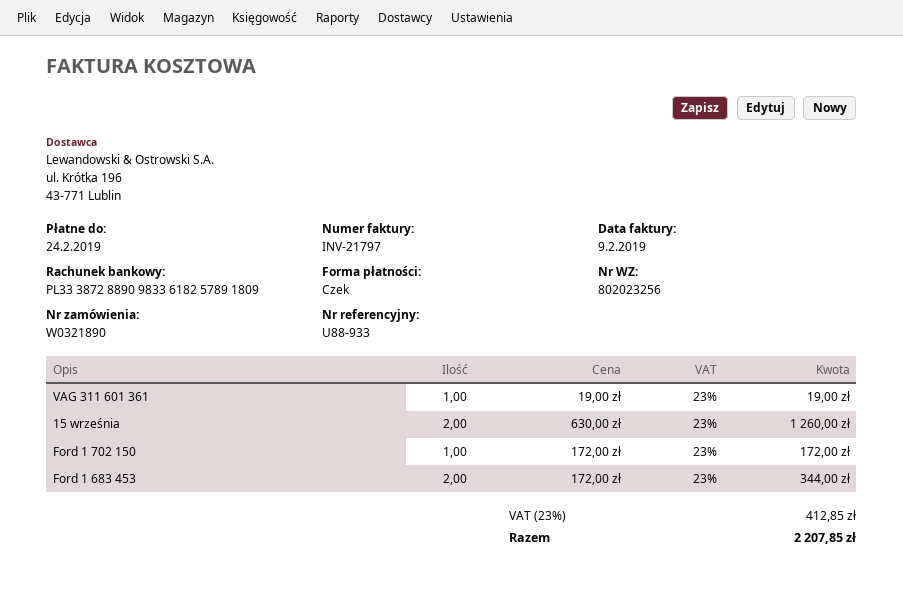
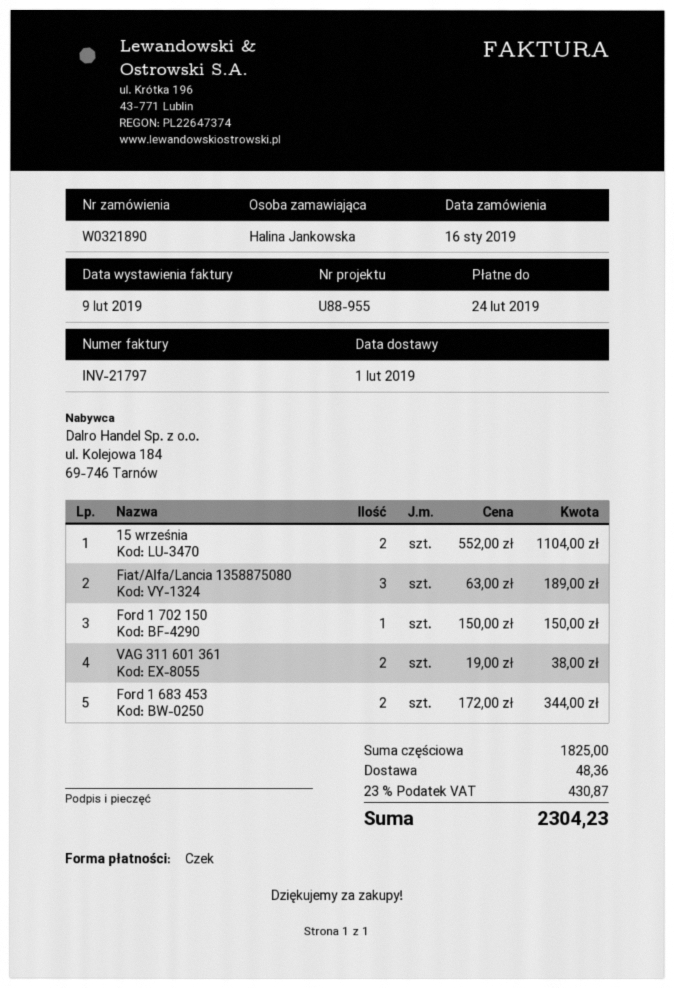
reference: U88-933 -> U88-955
VAG 311 601 361: 1 x 19.00 = 19.00 -> 2 x 19.00 = 38.00
15 września: 2 x 630.00 = 1260.00 -> 2 x 552.00 = 1104.00
Ford 1 702 150: 1 x 172.00 = 172.00 -> 1 x 150.00 = 150.00
Fiat/Alfa/Lancia 1358875080: none -> 3 x 63.00 = 189.00
shipping: none -> 48.36
tax: 23% = 412.85 -> 23% = 430.87
total: 2207.85 -> 2304.23

